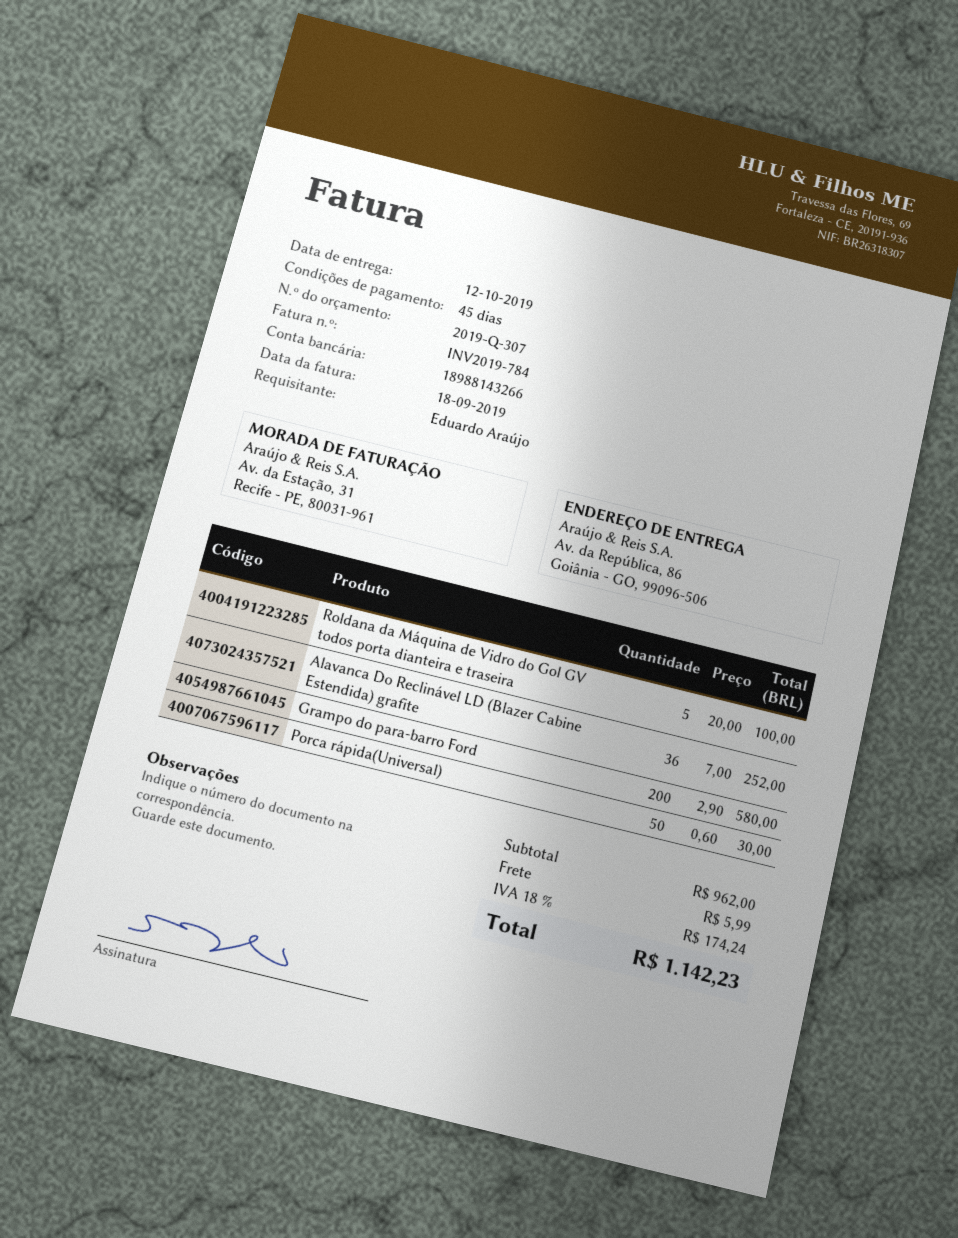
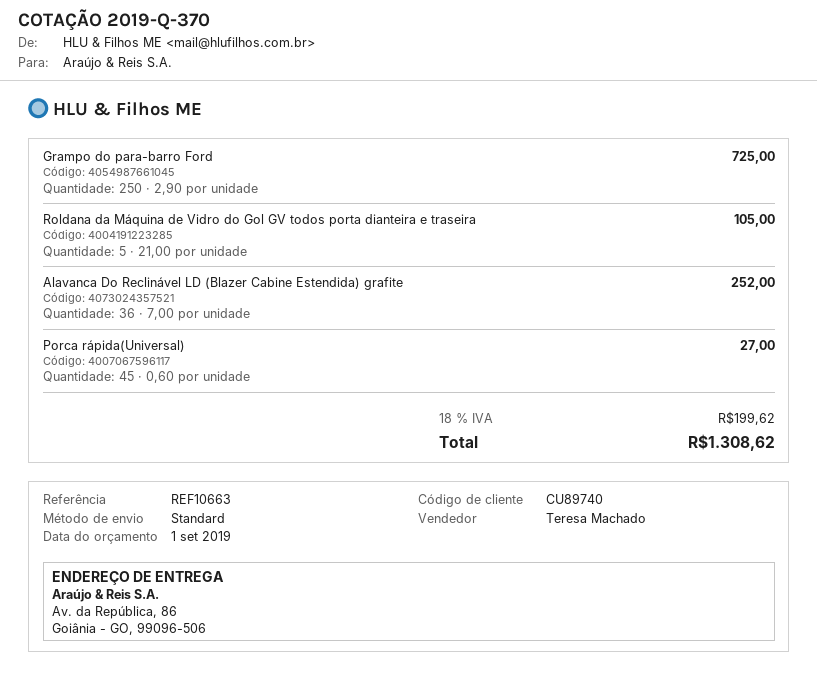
quote number: 2019-Q-307 -> 2019-Q-370
Roldana da Máquina de Vidro do Gol GV todos porta dianteira e traseira: 5 x 20.00 = 100.00 -> 5 x 21.00 = 105.00
Grampo do para-barro Ford: 200 x 2.90 = 580.00 -> 250 x 2.90 = 725.00
Porca rápida(Universal): 50 x 0.60 = 30.00 -> 45 x 0.60 = 27.00
shipping: 5.99 -> none
tax: 18% = 174.24 -> 18% = 199.62
total: 1142.23 -> 1308.62

